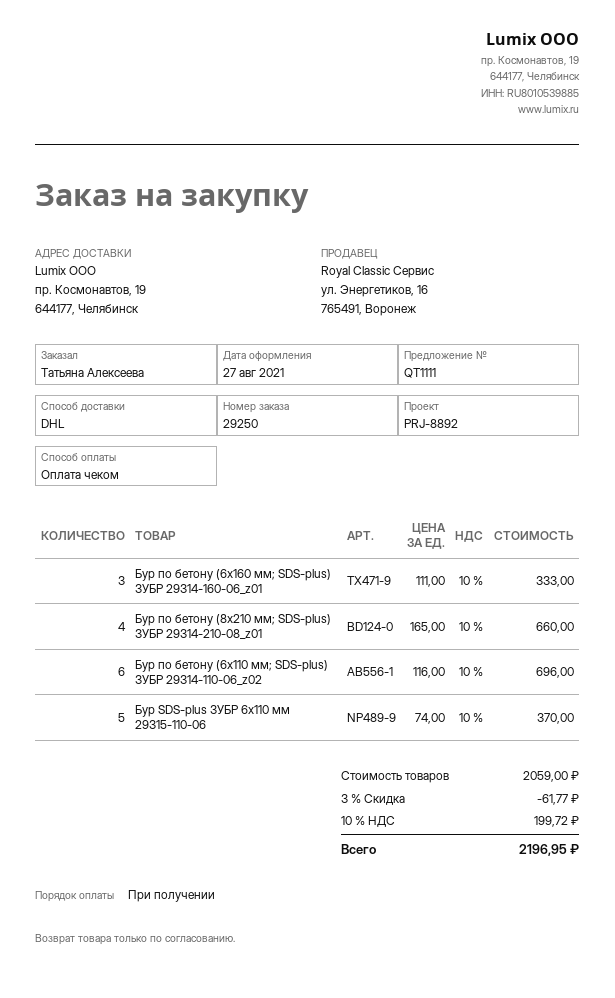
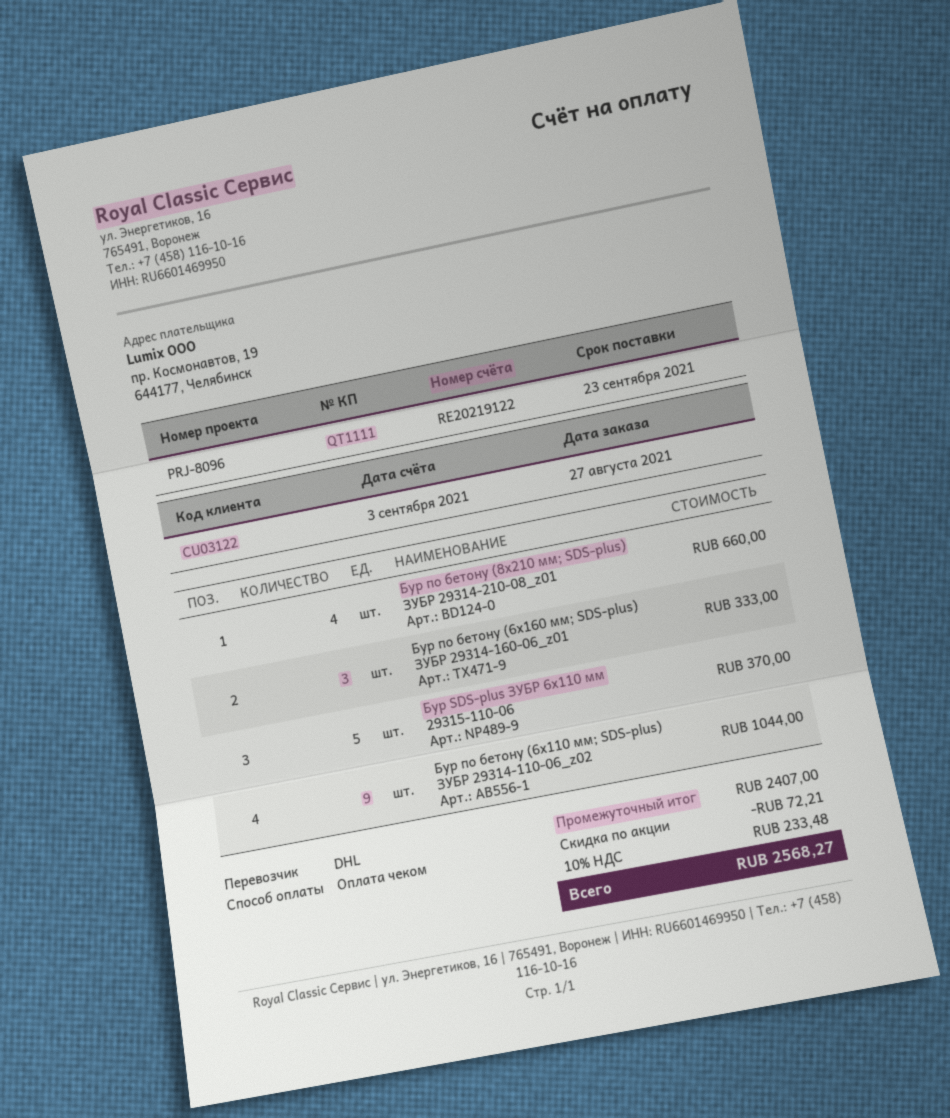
reference: PRJ-8892 -> PRJ-8096
Бур по бетону (6x110 мм; SDS-plus) ЗУБР 29314-110-06_z02: 6 for 696.00 -> 9 for 1044.00
subtotal: 2059.00 -> 2407.00
discount: 61.77 -> 72.21
tax: 10% = 199.72 -> 10% = 233.48
total: 2196.95 -> 2568.27

